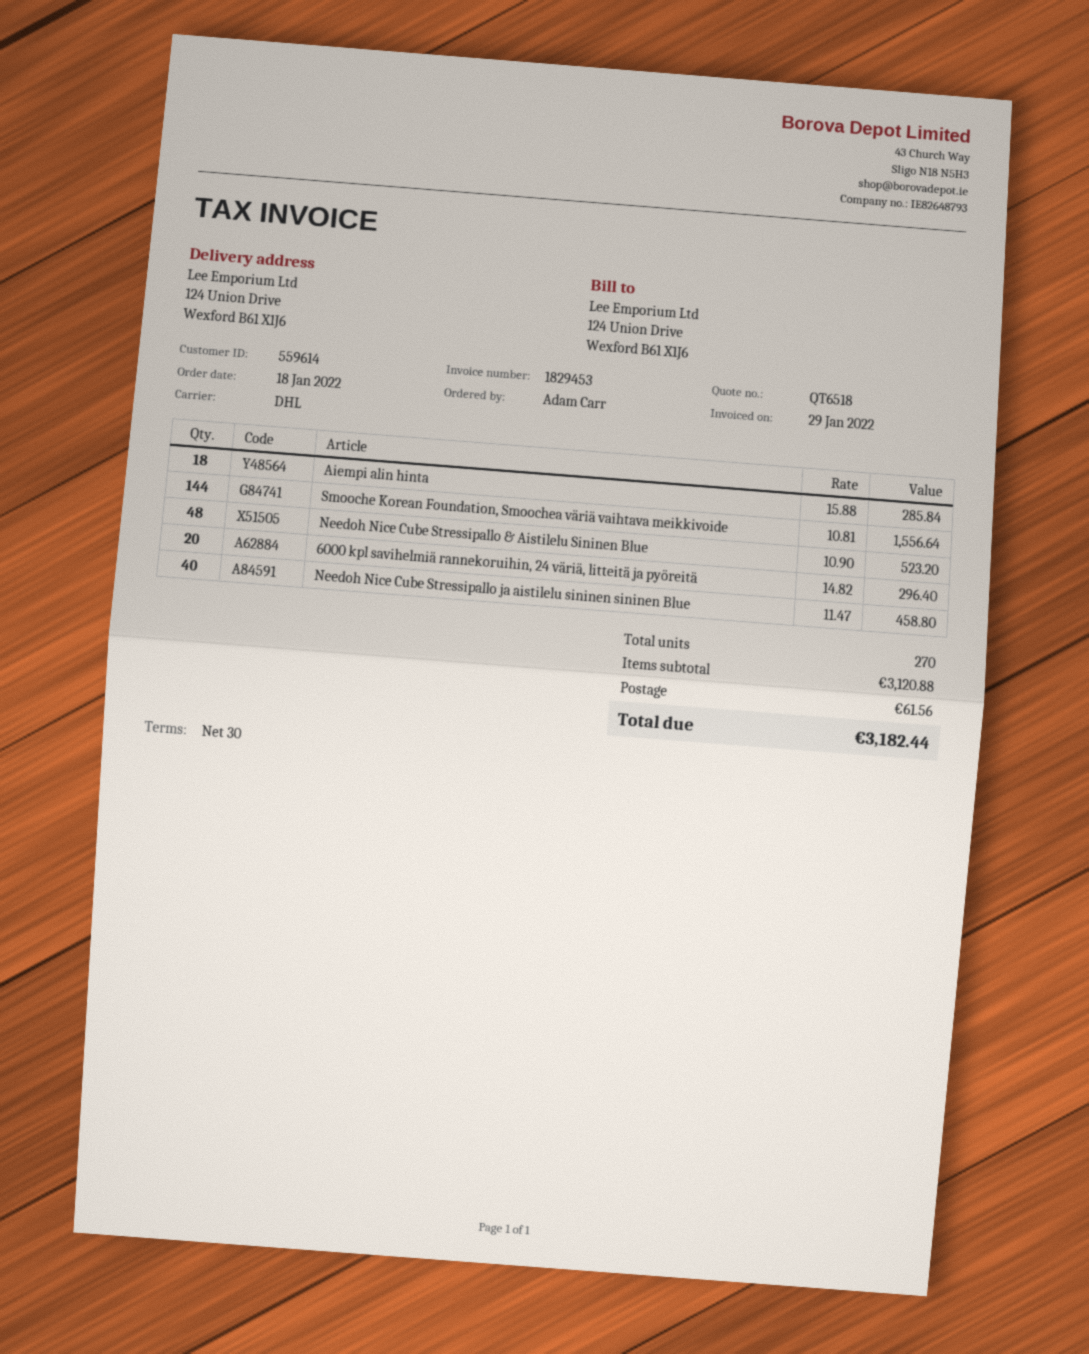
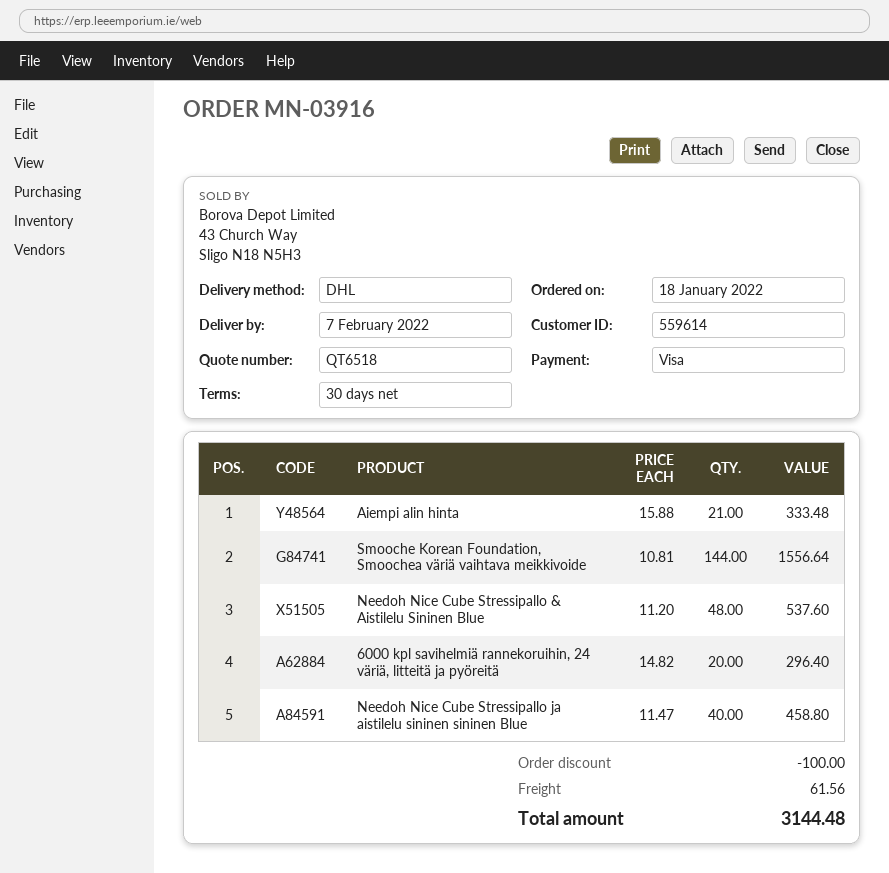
Aiempi alin hinta: 18 x 15.88 = 285.84 -> 21 x 15.88 = 333.48
Needoh Nice Cube Stressipallo & Aistilelu Sininen Blue: 48 x 10.90 = 523.20 -> 48 x 11.20 = 537.60
discount: none -> 100.00
total: 3182.44 -> 3144.48

